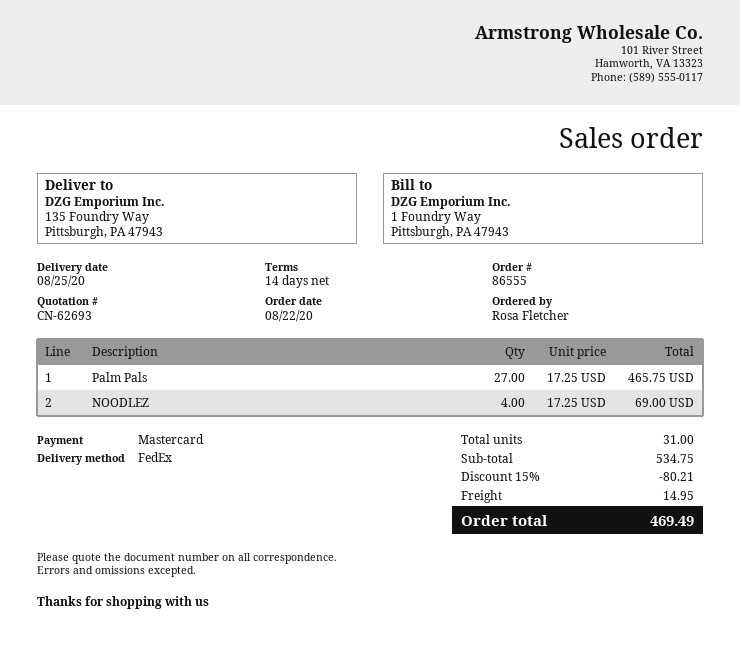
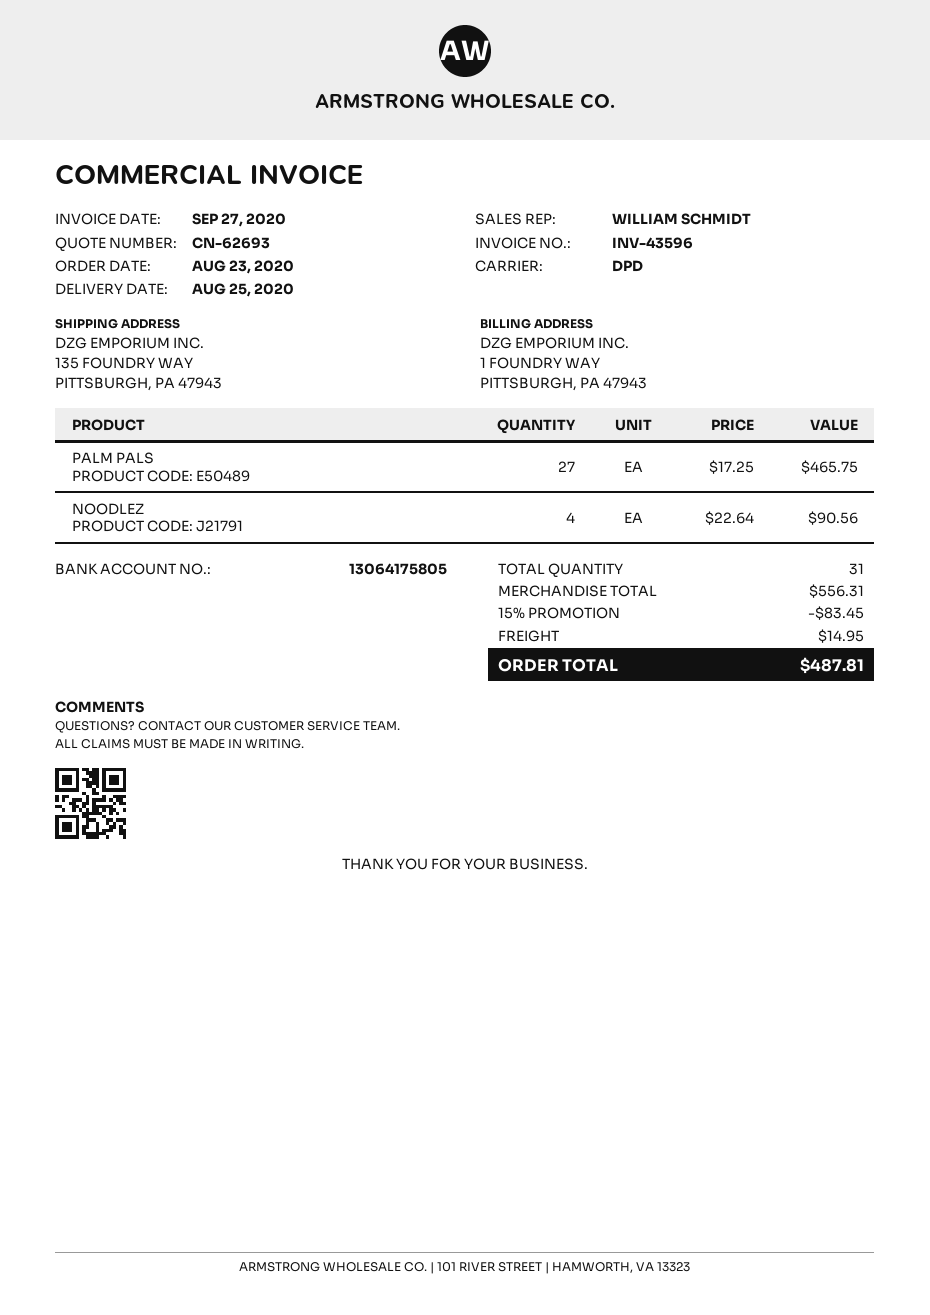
order date: 2020-08-22 -> 2020-08-23
shipping method: FedEx -> DPD
NOODLEZ: 4 x 17.25 = 69.00 -> 4 x 22.64 = 90.56
subtotal: 534.75 -> 556.31
discount: 15% = 80.21 -> 15% = 83.45
total: 469.49 -> 487.81

